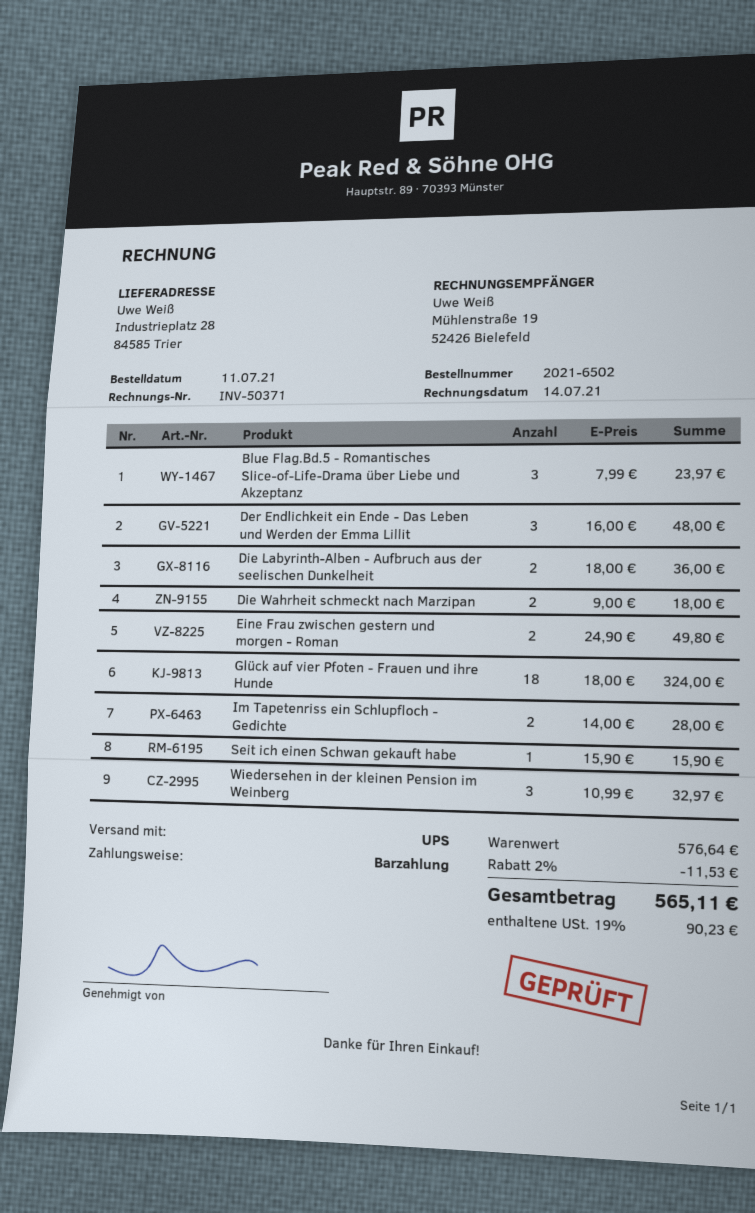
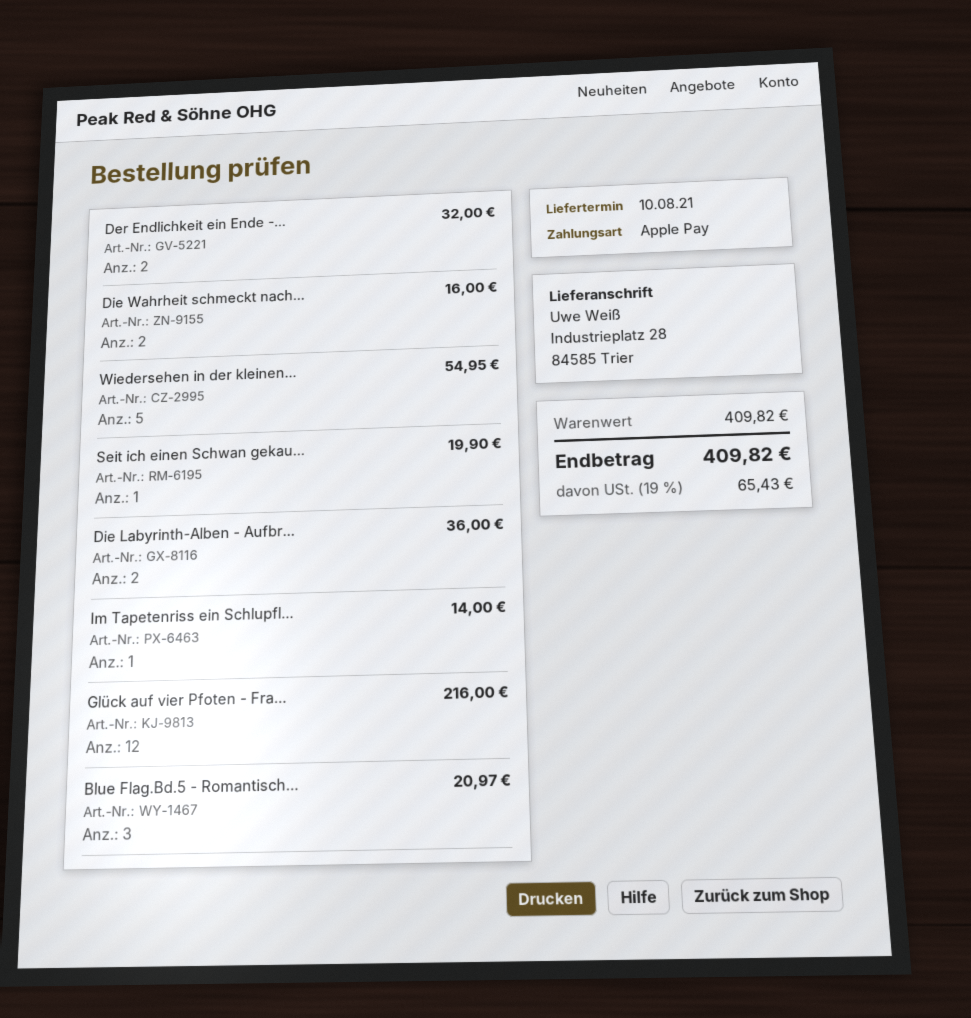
payment method: cash -> Apple Pay
Blue Flag.Bd.5 - Romantisches Slice-of-Life-Drama über Liebe und Akzeptanz: 3 for 23.97 -> 3 for 20.97
Der Endlichkeit ein Ende - Das Leben und Werden der Emma Lillit: 3 for 48.00 -> 2 for 32.00
Die Wahrheit schmeckt nach Marzipan: 2 for 18.00 -> 2 for 16.00
Eine Frau zwischen gestern und morgen - Roman: 2 for 49.80 -> none
Glück auf vier Pfoten - Frauen und ihre Hunde: 18 for 324.00 -> 12 for 216.00
Im Tapetenriss ein Schlupfloch - Gedichte: 2 for 28.00 -> 1 for 14.00
Seit ich einen Schwan gekauft habe: 1 for 15.90 -> 1 for 19.90
Wiedersehen in der kleinen Pension im Weinberg: 3 for 32.97 -> 5 for 54.95
subtotal: 576.64 -> 409.82
discount: 2% = 11.53 -> none
tax: 19% = 90.23 -> 19% = 65.43
total: 565.11 -> 409.82

